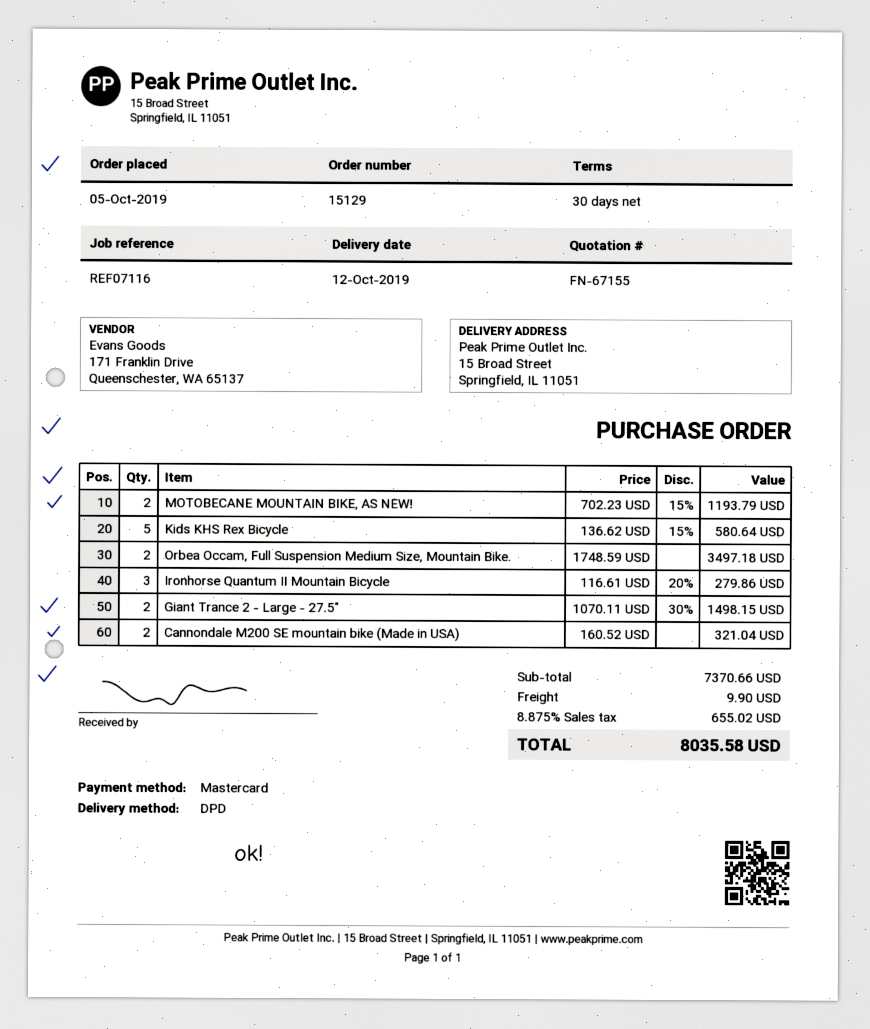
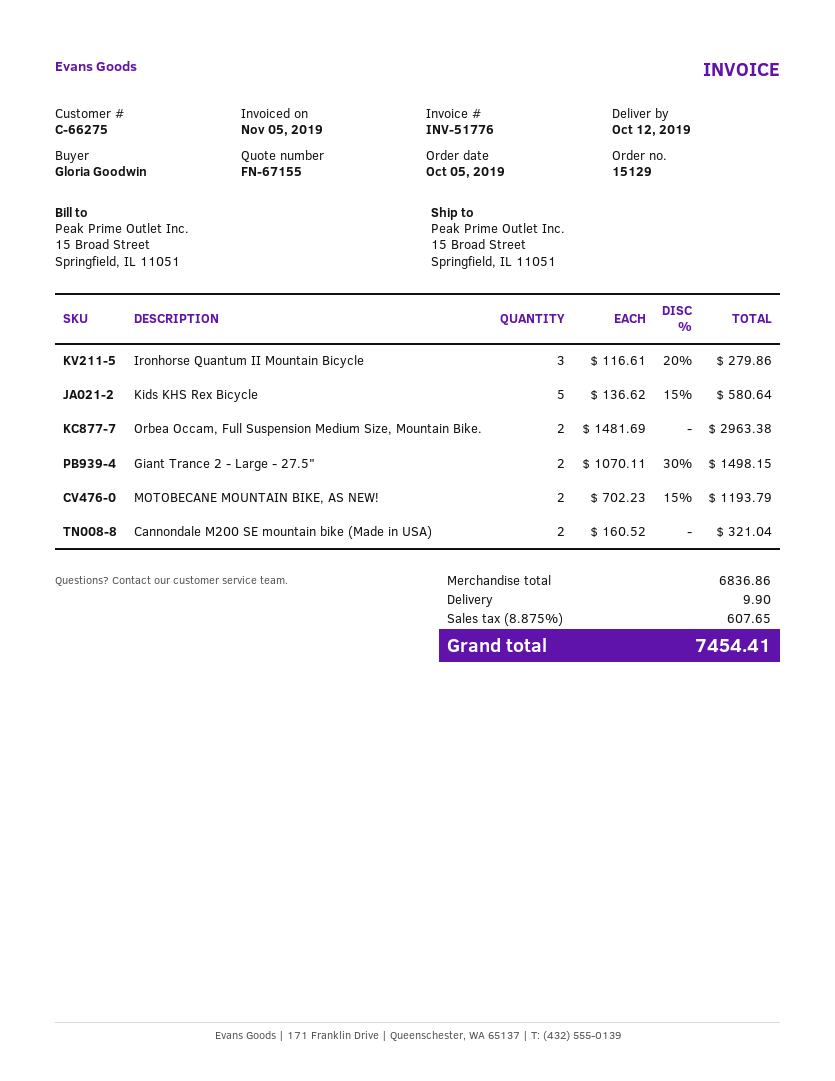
Orbea Occam, Full Suspension Medium Size, Mountain Bike.: 2 x 1748.59 = 3497.18 -> 2 x 1481.69 = 2963.38
subtotal: 7370.66 -> 6836.86
tax: 8.875% = 655.02 -> 8.875% = 607.65
total: 8035.58 -> 7454.41

